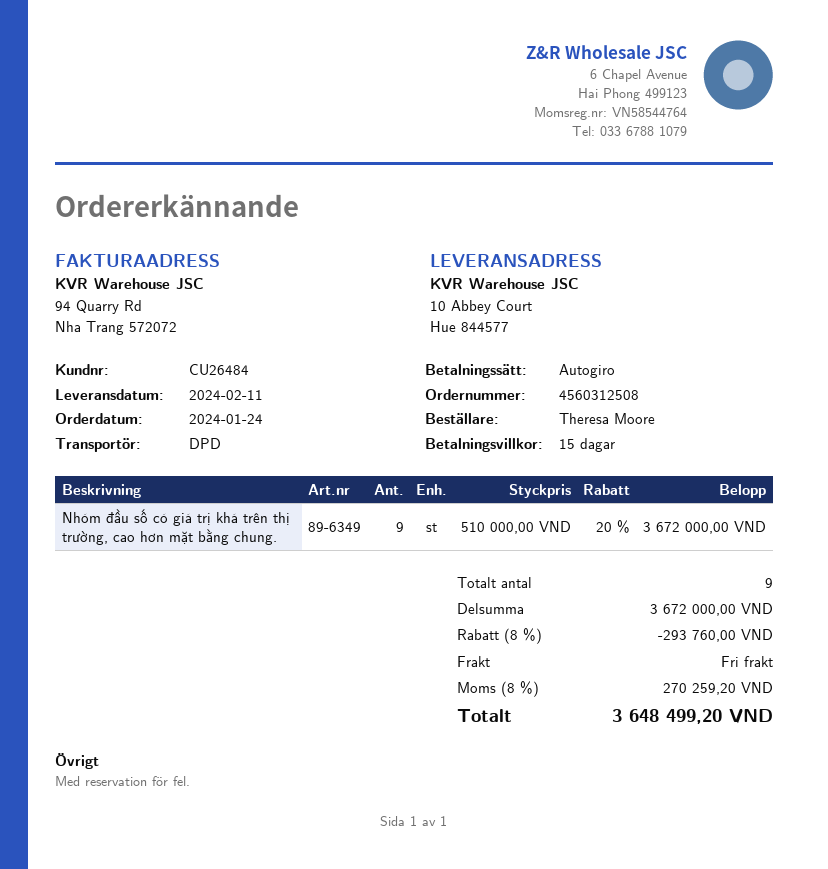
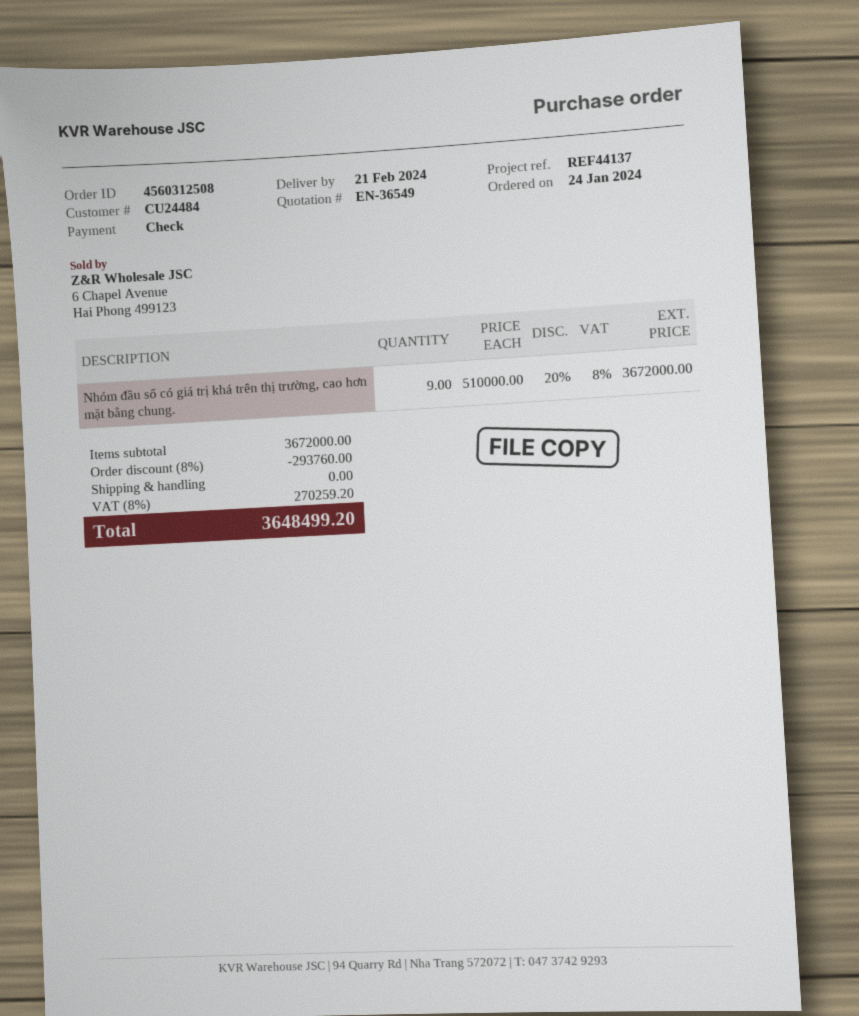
delivery date: 2024-02-11 -> 2024-02-21
customer number: CU26484 -> CU24484
payment method: direct debit -> cheque

